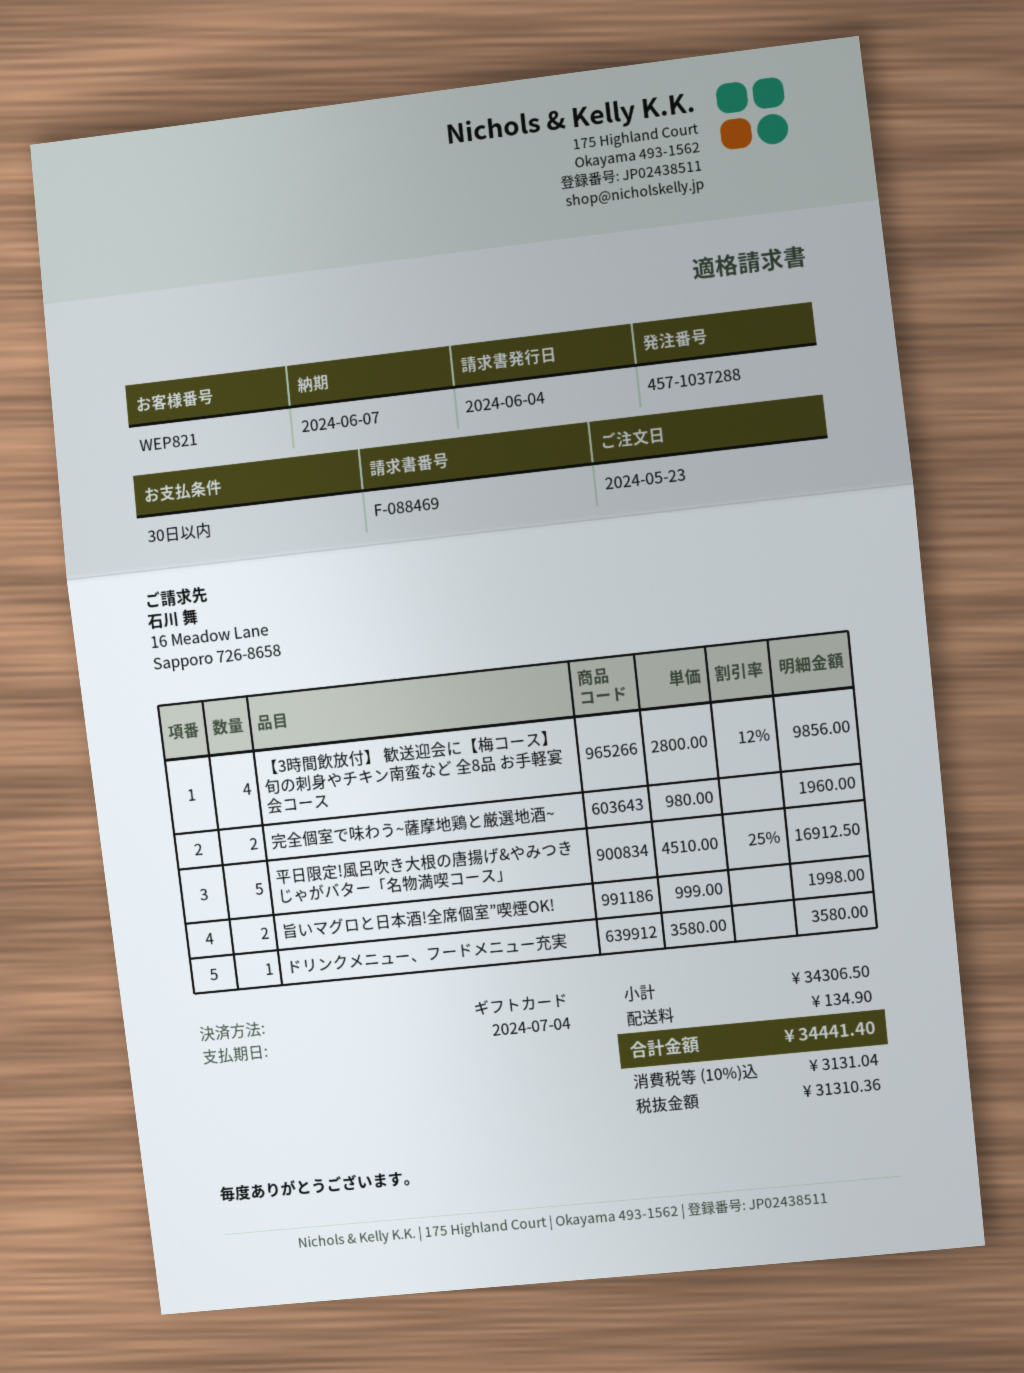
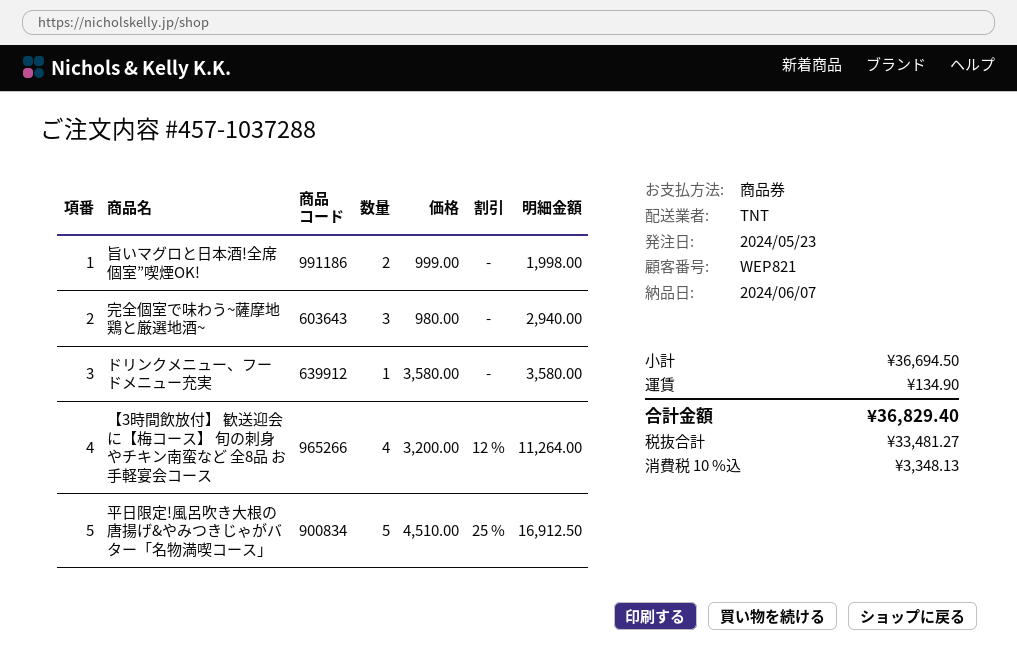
【3時間飲放付】 歓送迎会に【梅コース】 旬の刺身やチキン南蛮など 全8品 お手軽宴会コース: 4 x 2800.00 - 12% = 9856.00 -> 4 x 3200.00 - 12% = 11264.00
完全個室で味わう~薩摩地鶏と厳選地酒~: 2 x 980.00 = 1960.00 -> 3 x 980.00 = 2940.00
subtotal: 34306.50 -> 36694.50
net: 31310.36 -> 33481.27
tax: 10% = 3131.04 -> 10% = 3348.13
total: 34441.40 -> 36829.40

